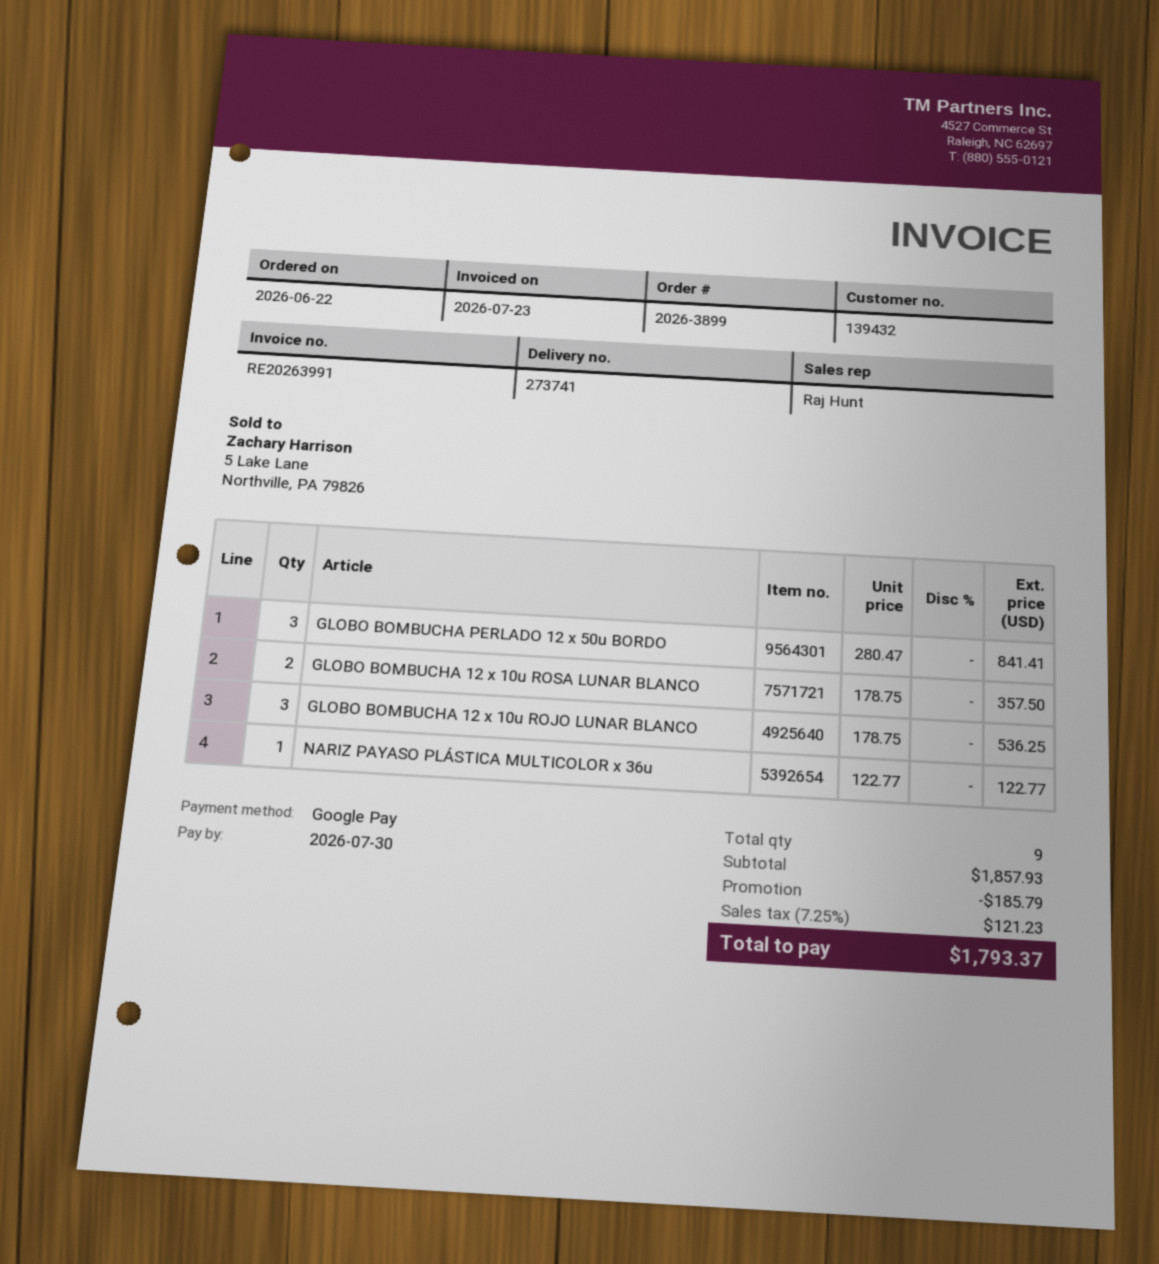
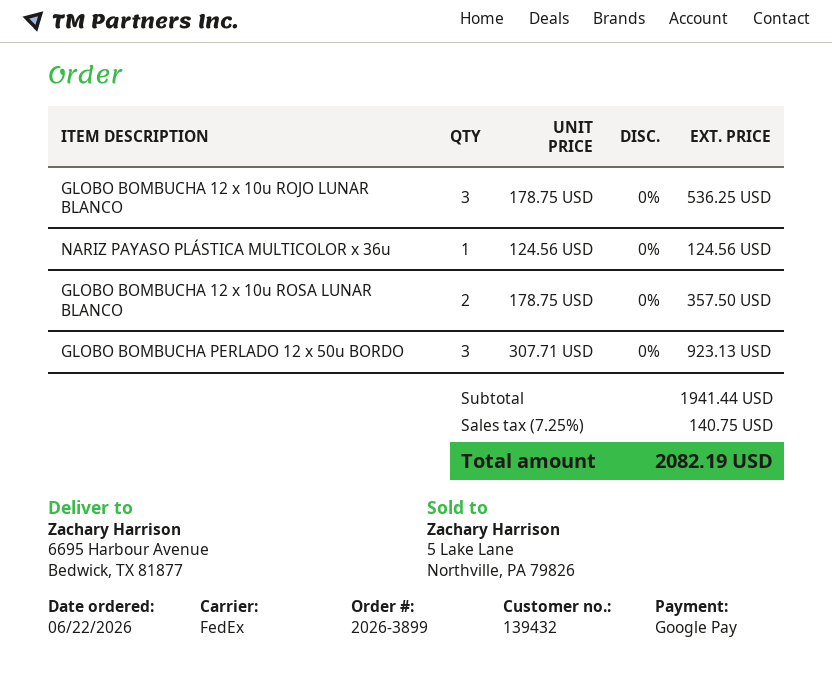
GLOBO BOMBUCHA PERLADO 12 x 50u BORDO: 3 x 280.47 = 841.41 -> 3 x 307.71 = 923.13
NARIZ PAYASO PLÁSTICA MULTICOLOR x 36u: 1 x 122.77 = 122.77 -> 1 x 124.56 = 124.56
subtotal: 1857.93 -> 1941.44
discount: 185.79 -> none
tax: 7.25% = 121.23 -> 7.25% = 140.75
total: 1793.37 -> 2082.19

